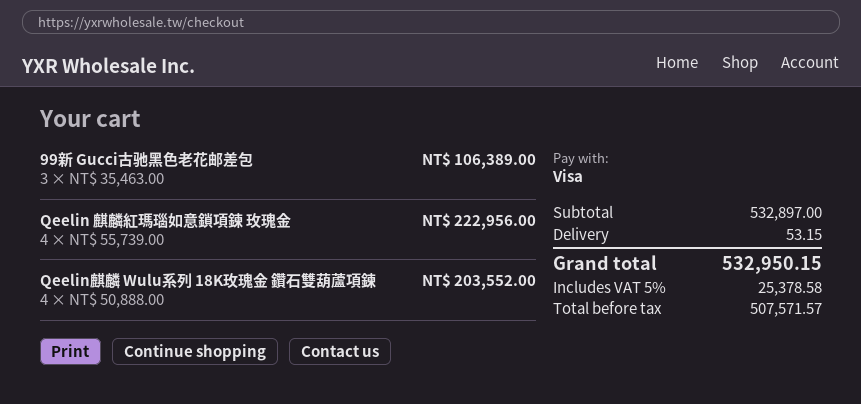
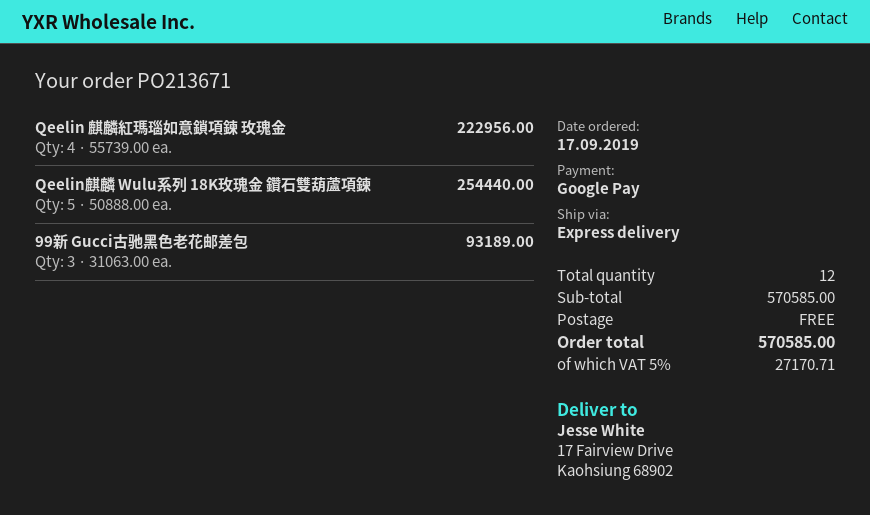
payment method: Visa -> Google Pay
99新 Gucci古驰黑色老花邮差包: 3 x 35463.00 = 106389.00 -> 3 x 31063.00 = 93189.00
Qeelin麒麟 Wulu系列 18K玫瑰金 鑽石雙葫蘆項鍊: 4 x 50888.00 = 203552.00 -> 5 x 50888.00 = 254440.00
subtotal: 532897.00 -> 570585.00
shipping: 53.15 -> 0.00
tax: 5% = 25378.58 -> 5% = 27170.71
total: 532950.15 -> 570585.00

